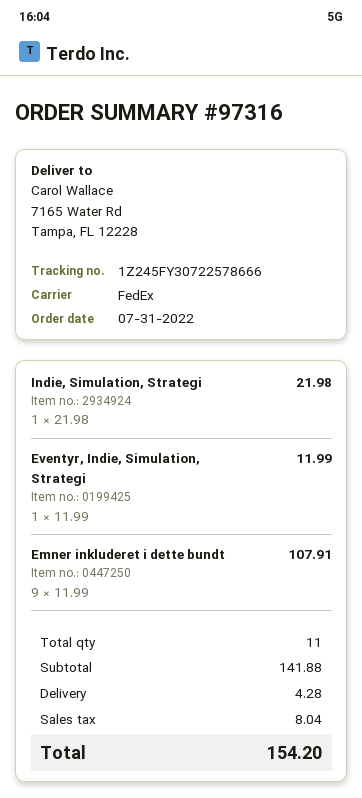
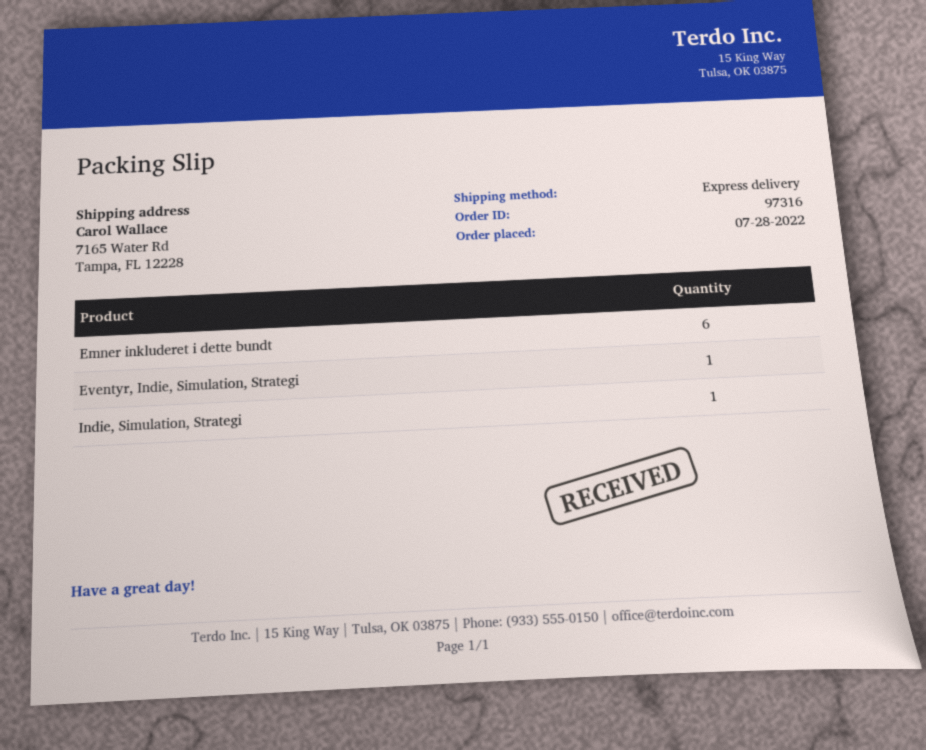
order date: 2022-07-31 -> 2022-07-28
shipping method: FedEx -> express
Emner inkluderet i dette bundt: 9 -> 6

